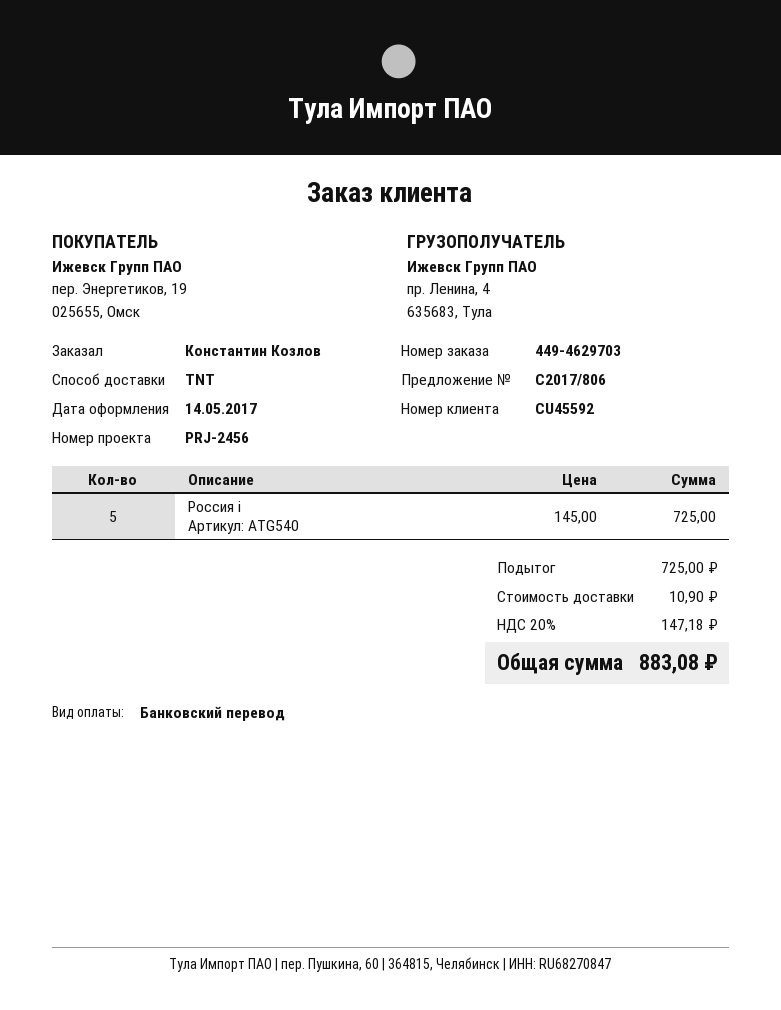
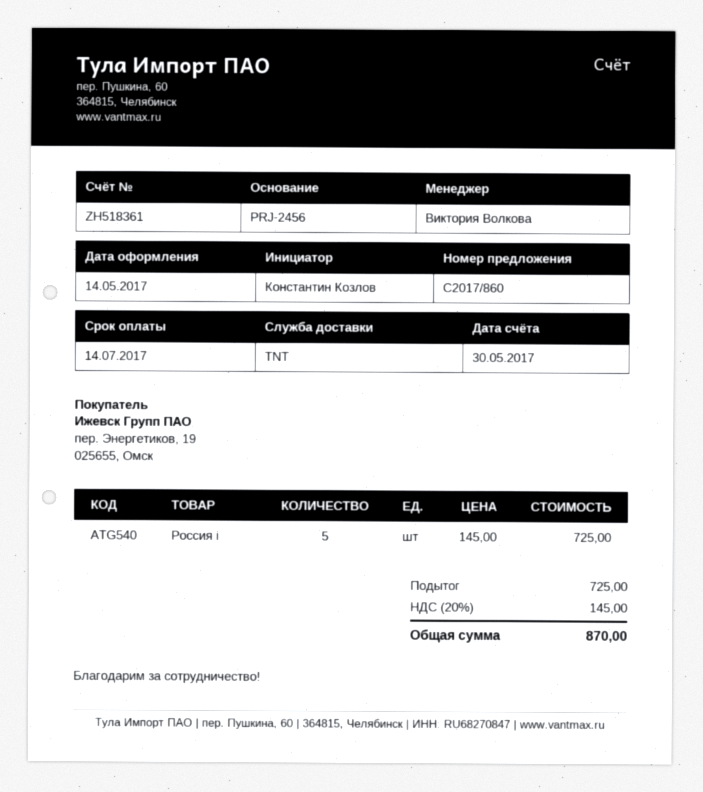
quote number: C2017/806 -> C2017/860
shipping: 10.90 -> none
tax: 20% = 147.18 -> 20% = 145.00
total: 883.08 -> 870.00

